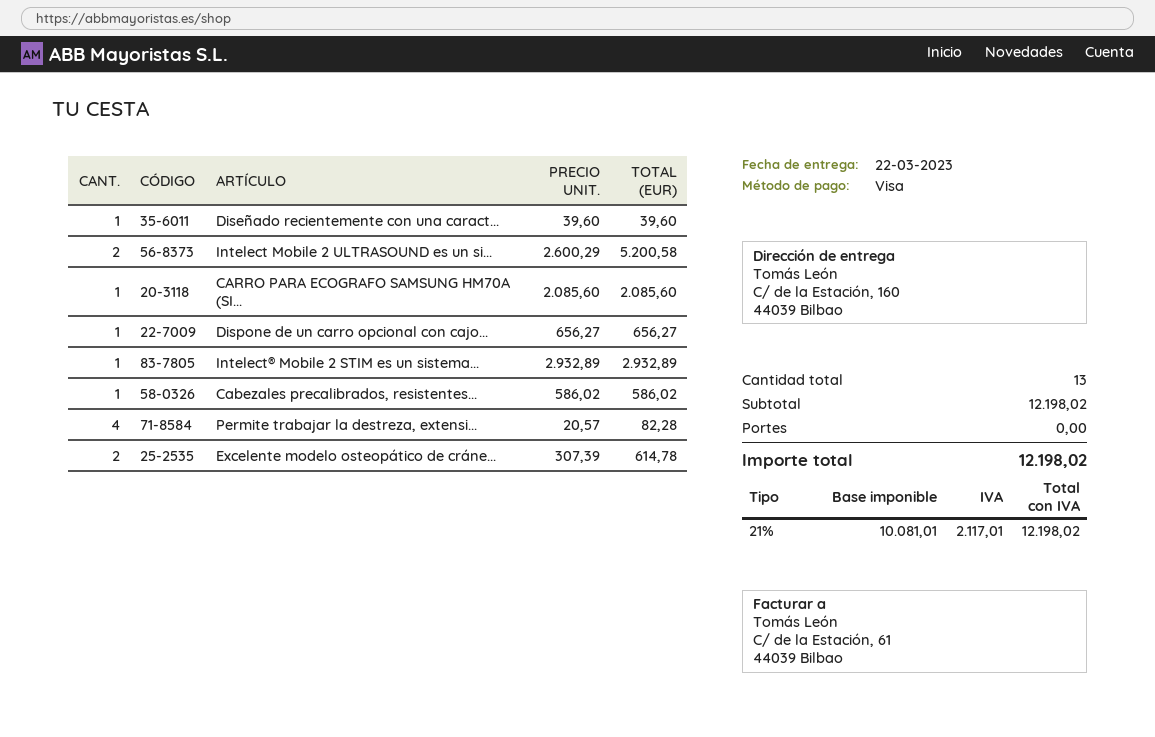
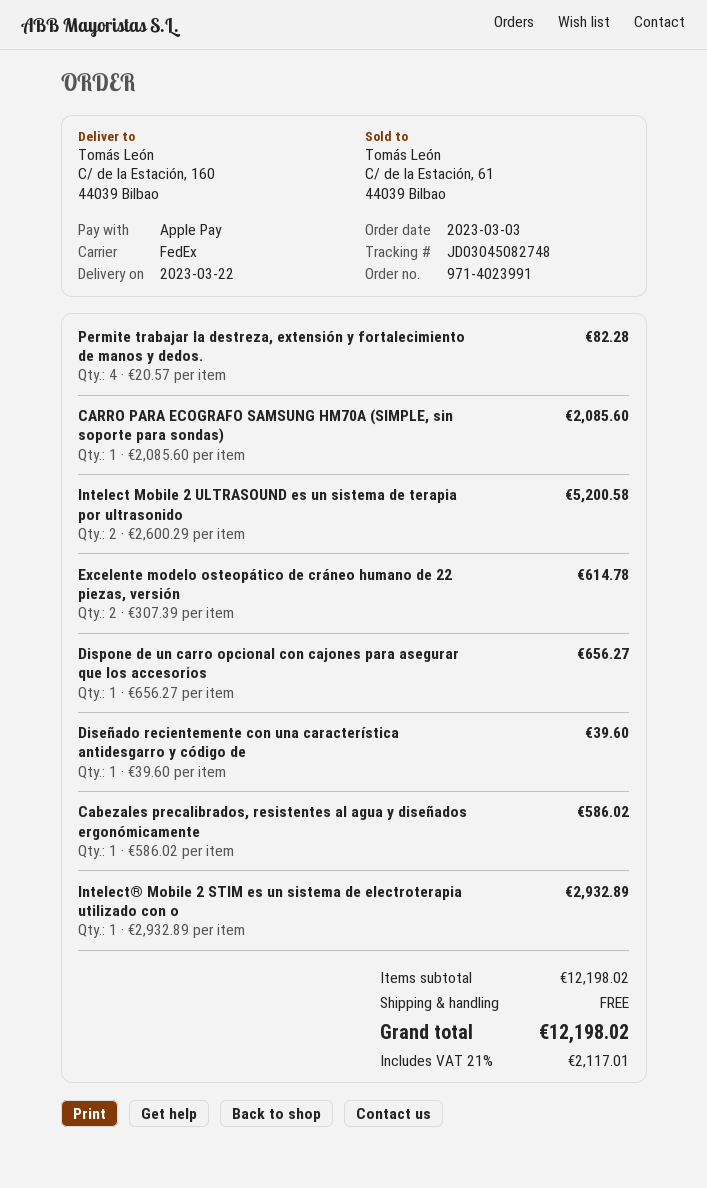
payment method: Visa -> Apple Pay

